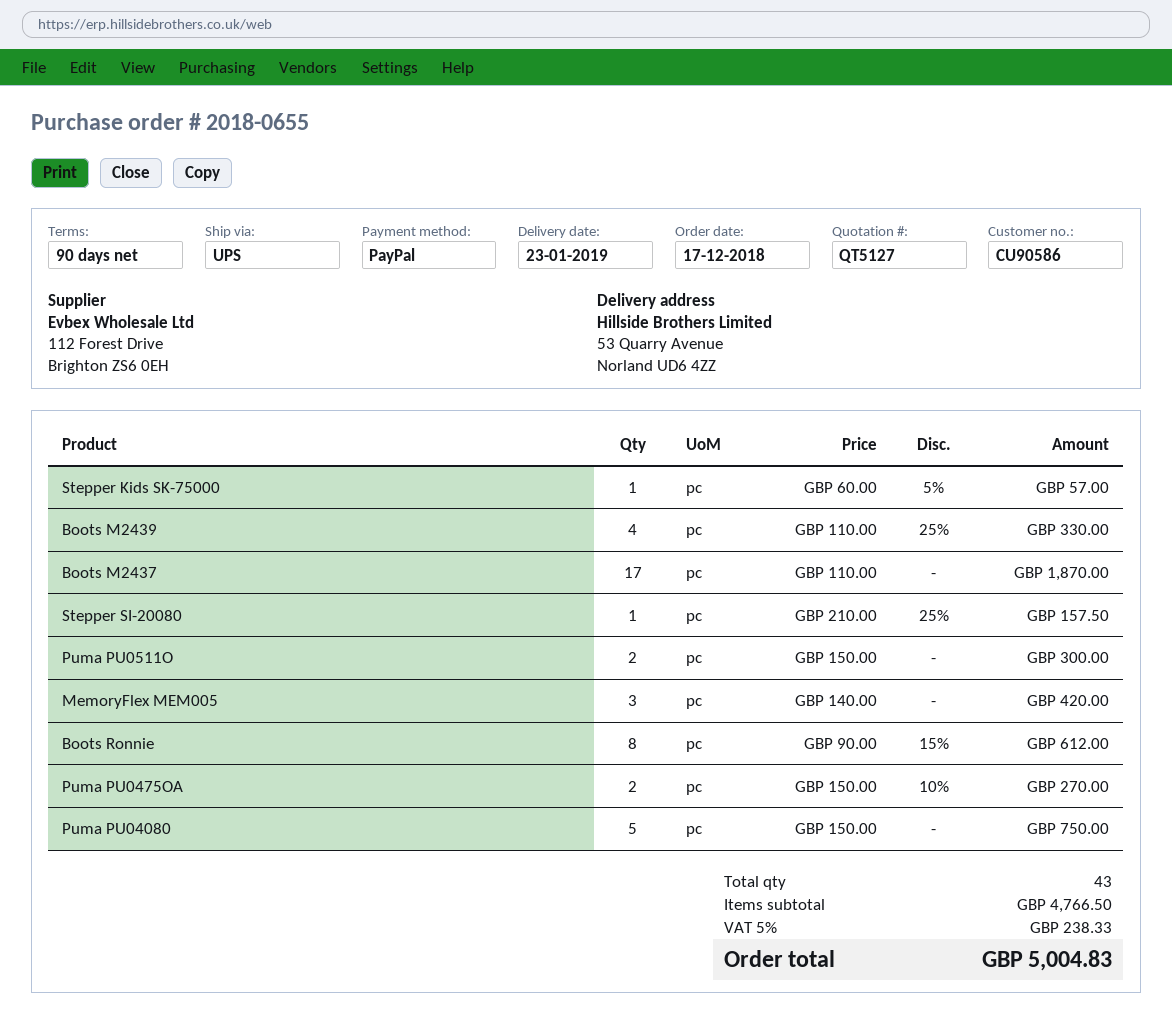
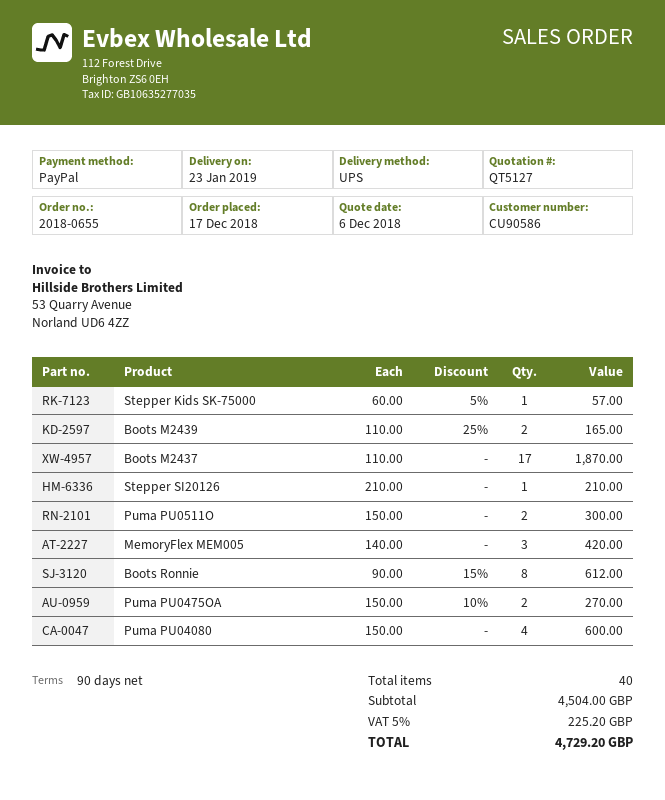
Boots M2439: 4 x 110.00 - 25% = 330.00 -> 2 x 110.00 - 25% = 165.00
Stepper SI-20080: 1 x 210.00 - 25% = 157.50 -> none
Puma PU04080: 5 x 150.00 = 750.00 -> 4 x 150.00 = 600.00
Stepper SI20126: none -> 1 x 210.00 = 210.00
total quantity: 43 -> 40
subtotal: 4766.50 -> 4504.00
tax: 5% = 238.33 -> 5% = 225.20
total: 5004.83 -> 4729.20

